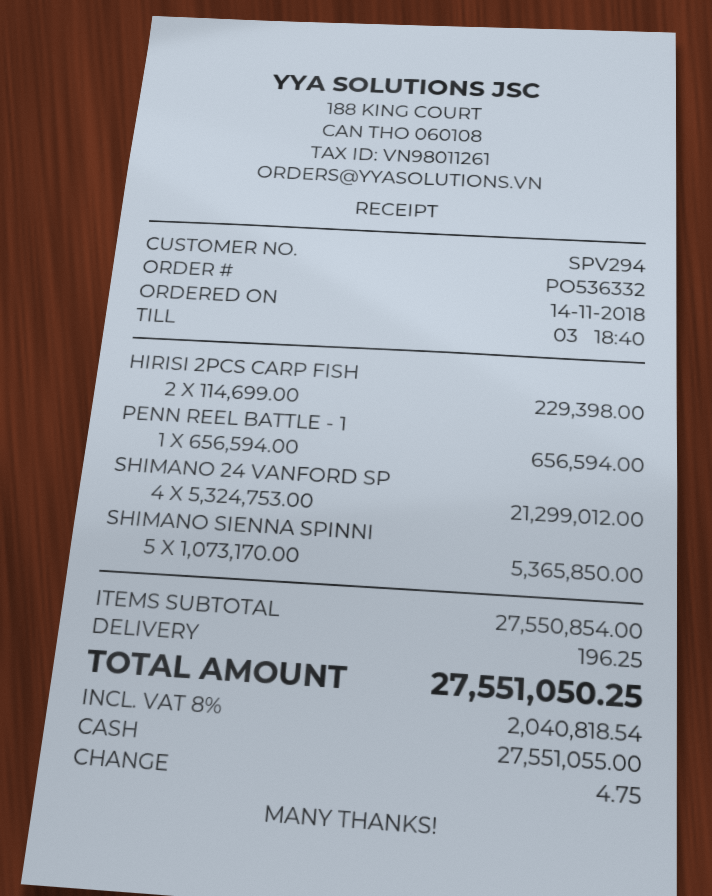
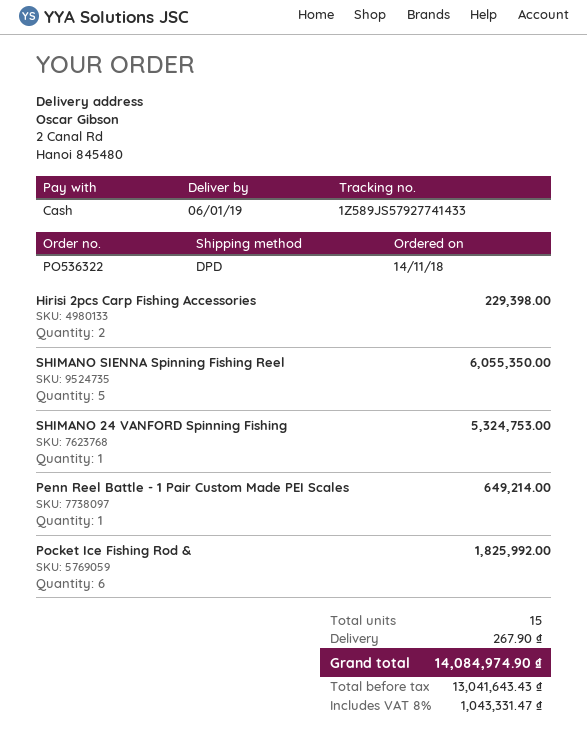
order number: PO536332 -> PO536322
PENN REEL BATTLE - 1: 1 for 656594.00 -> 1 for 649214.00
SHIMANO 24 VANFORD SP: 4 for 21299012.00 -> 1 for 5324753.00
SHIMANO SIENNA SPINNI: 5 for 5365850.00 -> 5 for 6055350.00
Pocket Ice Fishing Rod &: none -> 6 for 1825992.00
shipping: 196.25 -> 267.90
tax: 8% = 2040818.54 -> 8% = 1043331.47
total: 27551050.25 -> 14084974.90

